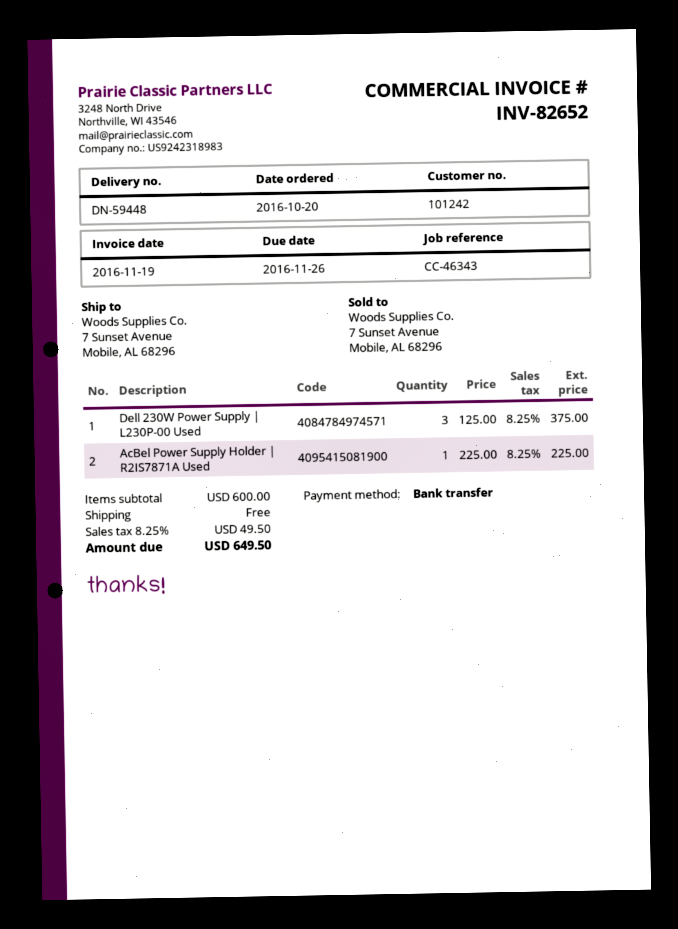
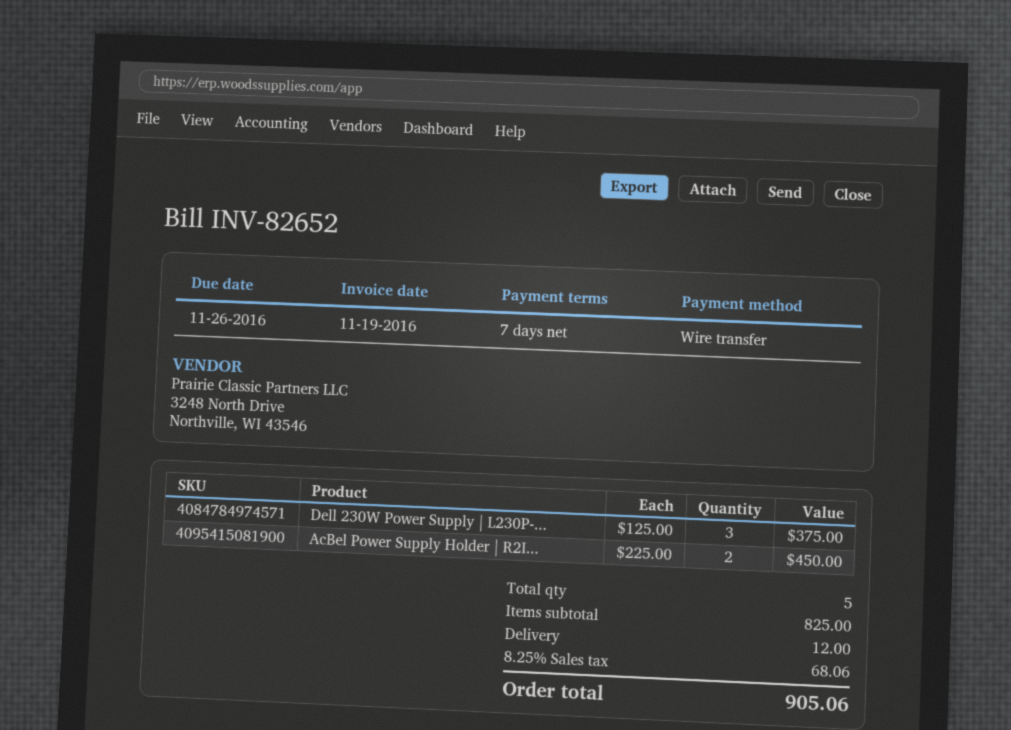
AcBel Power Supply Holder | R2IS7871A Used: 1 x 225.00 = 225.00 -> 2 x 225.00 = 450.00
subtotal: 600.00 -> 825.00
shipping: 0.00 -> 12.00
tax: 8.25% = 49.50 -> 8.25% = 68.06
total: 649.50 -> 905.06

